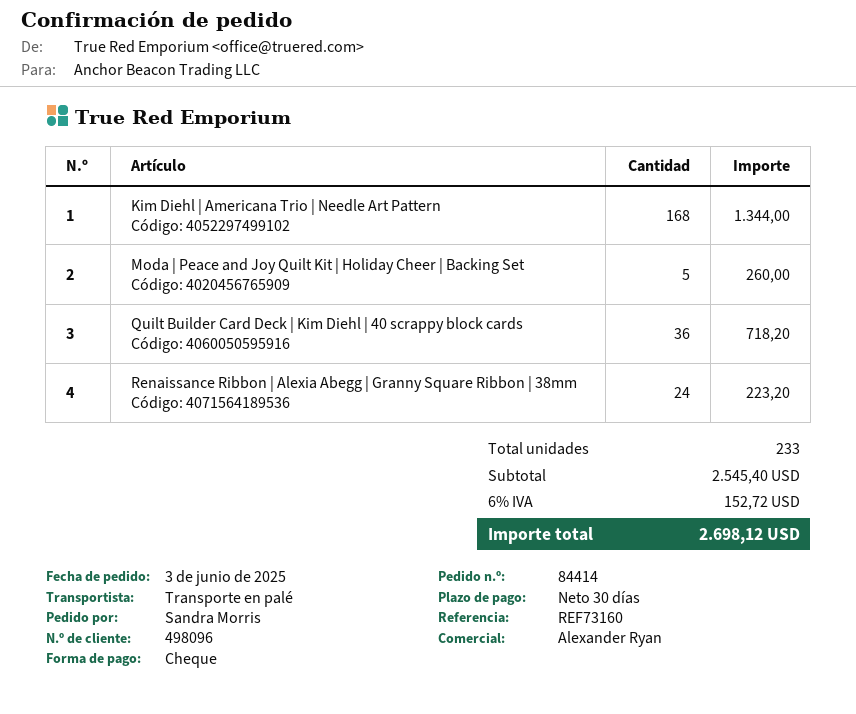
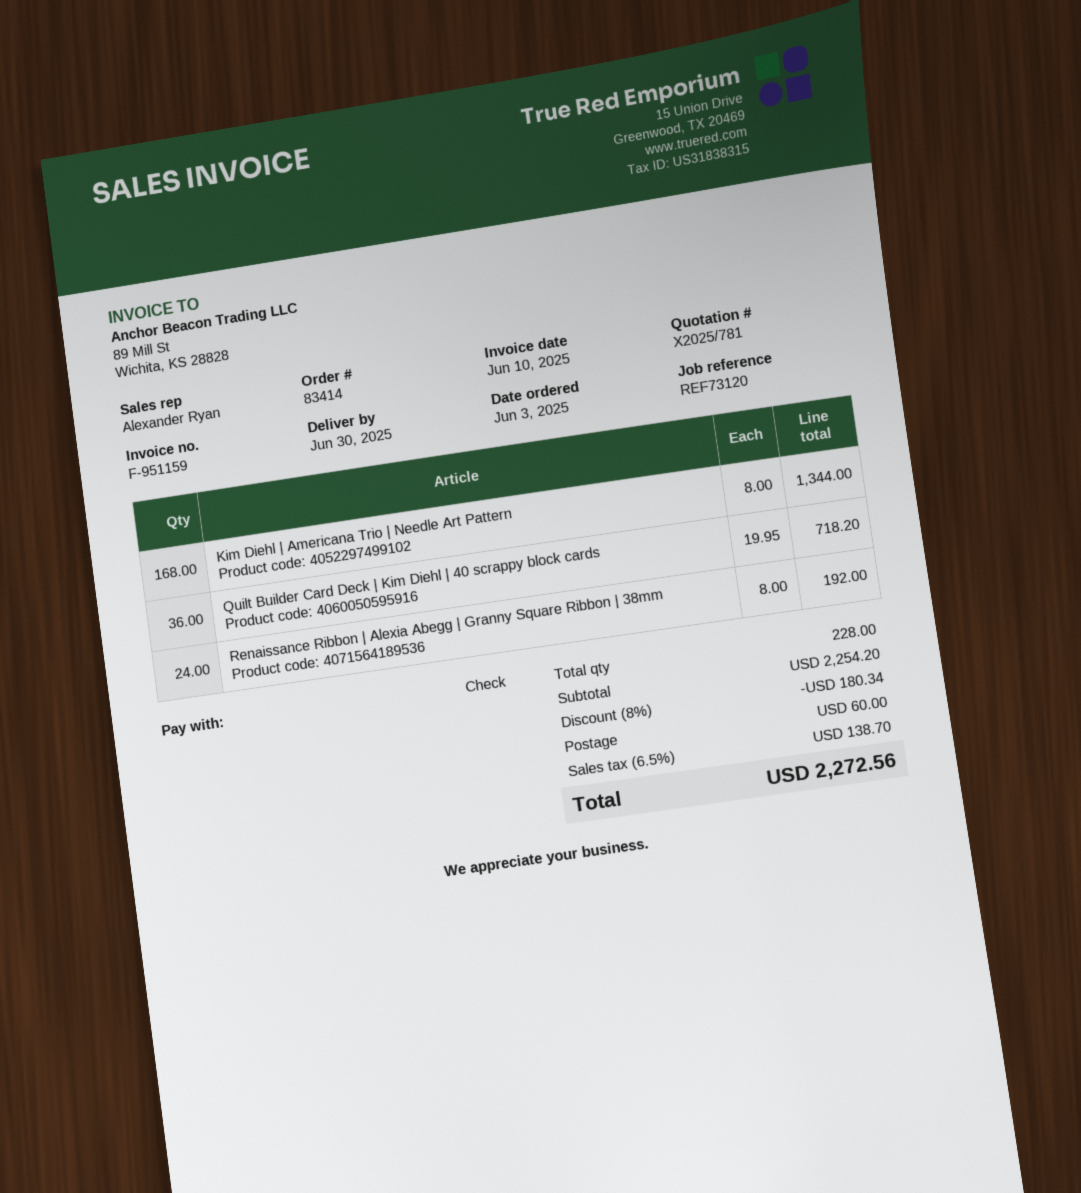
order number: 84414 -> 83414
reference: REF73160 -> REF73120
Moda | Peace and Joy Quilt Kit | Holiday Cheer | Backing Set: 5 for 260.00 -> none
Renaissance Ribbon | Alexia Abegg | Granny Square Ribbon | 38mm: 24 for 223.20 -> 24 for 192.00
total quantity: 233 -> 228
subtotal: 2545.40 -> 2254.20
discount: none -> 8% = 180.34
shipping: none -> 60.00
tax: 6% = 152.72 -> 6.5% = 138.70
total: 2698.12 -> 2272.56

